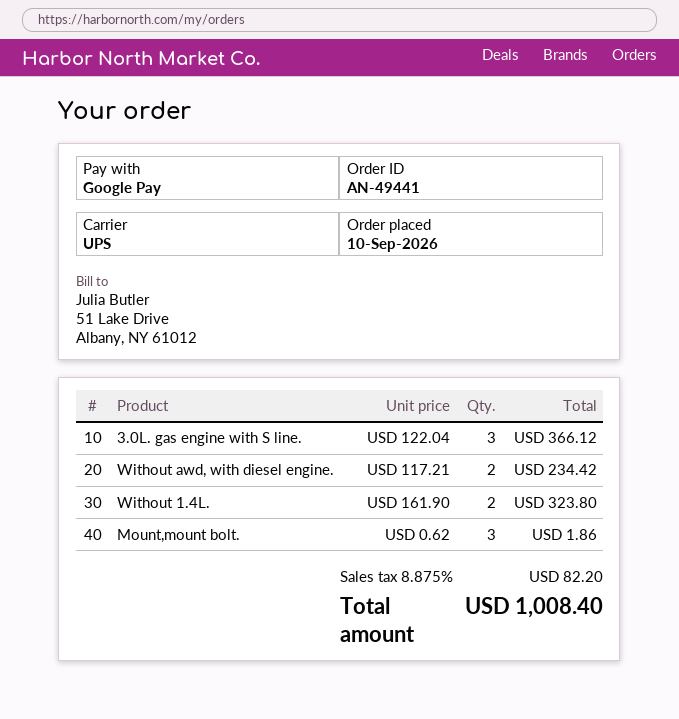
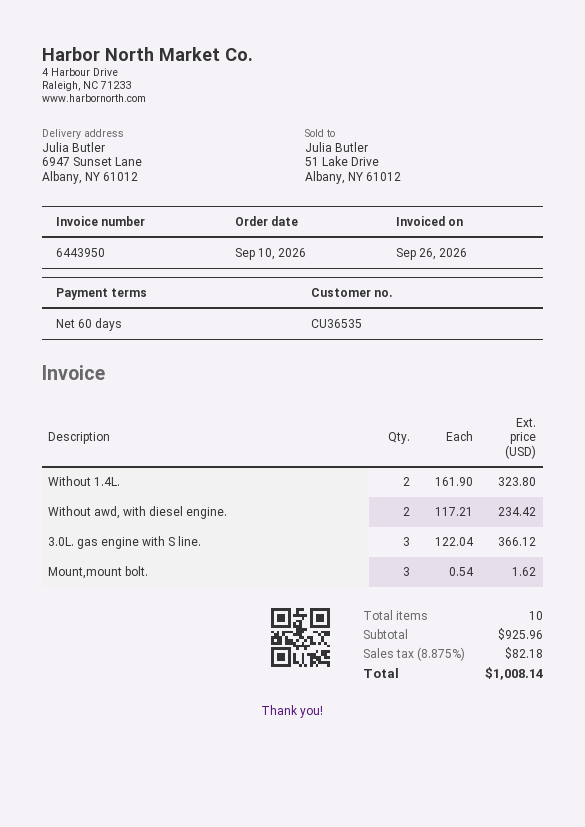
Mount,mount bolt.: 3 x 0.62 = 1.86 -> 3 x 0.54 = 1.62
tax: 8.875% = 82.20 -> 8.875% = 82.18
total: 1008.40 -> 1008.14

